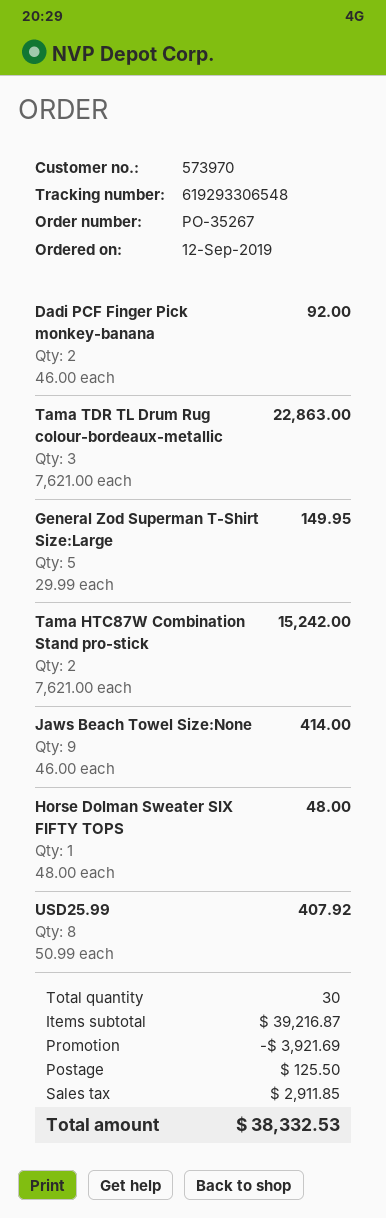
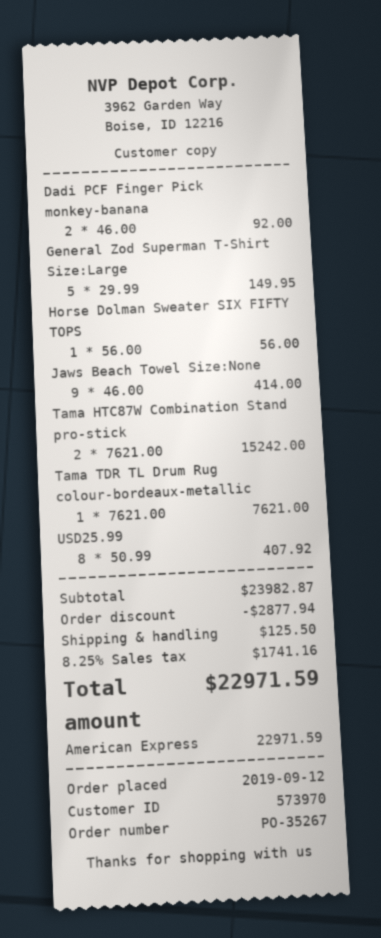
Tama TDR TL Drum Rug colour-bordeaux-metallic: 3 x 7621.00 = 22863.00 -> 1 x 7621.00 = 7621.00
Horse Dolman Sweater SIX FIFTY TOPS: 1 x 48.00 = 48.00 -> 1 x 56.00 = 56.00
subtotal: 39216.87 -> 23982.87
discount: 3921.69 -> 2877.94
tax: 2911.85 -> 1741.16
total: 38332.53 -> 22971.59

